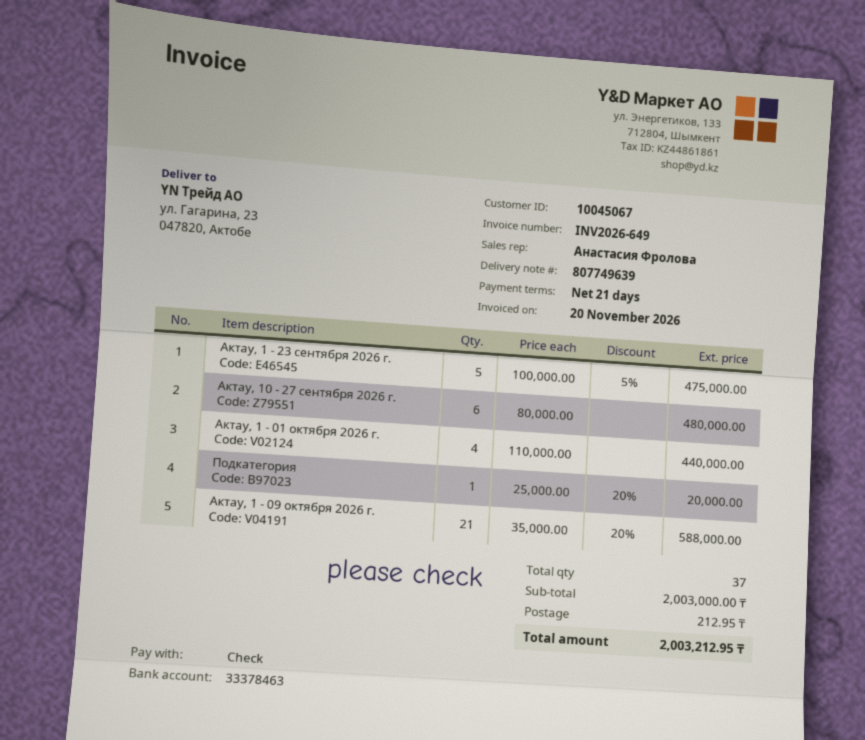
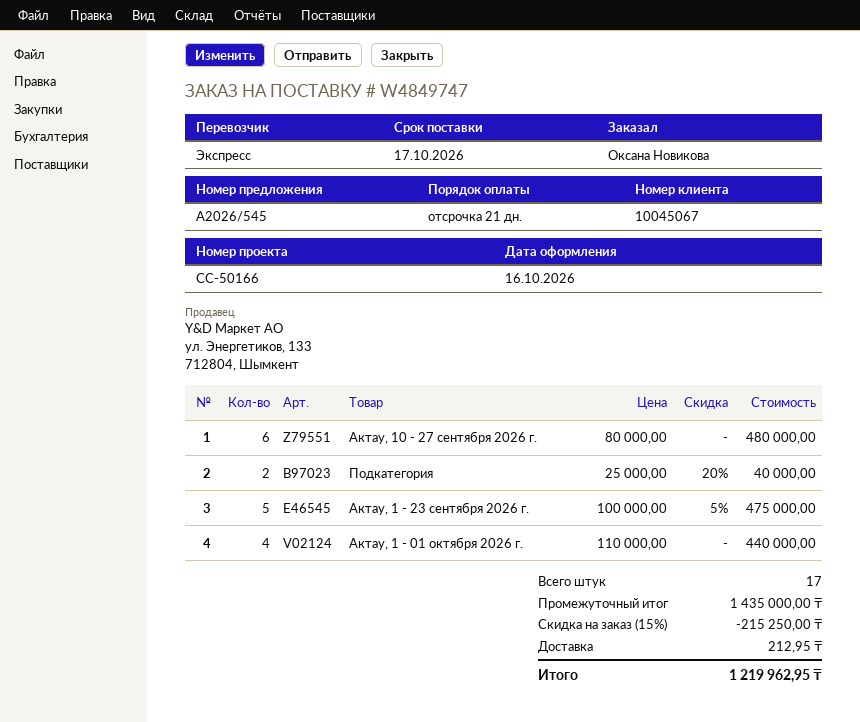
Подкатегория: 1 x 25000.00 - 20% = 20000.00 -> 2 x 25000.00 - 20% = 40000.00
Актау, 1 - 09 октября 2026 г.: 21 x 35000.00 - 20% = 588000.00 -> none
total quantity: 37 -> 17
subtotal: 2003000.00 -> 1435000.00
discount: none -> 15% = 215250.00
total: 2003212.95 -> 1219962.95

